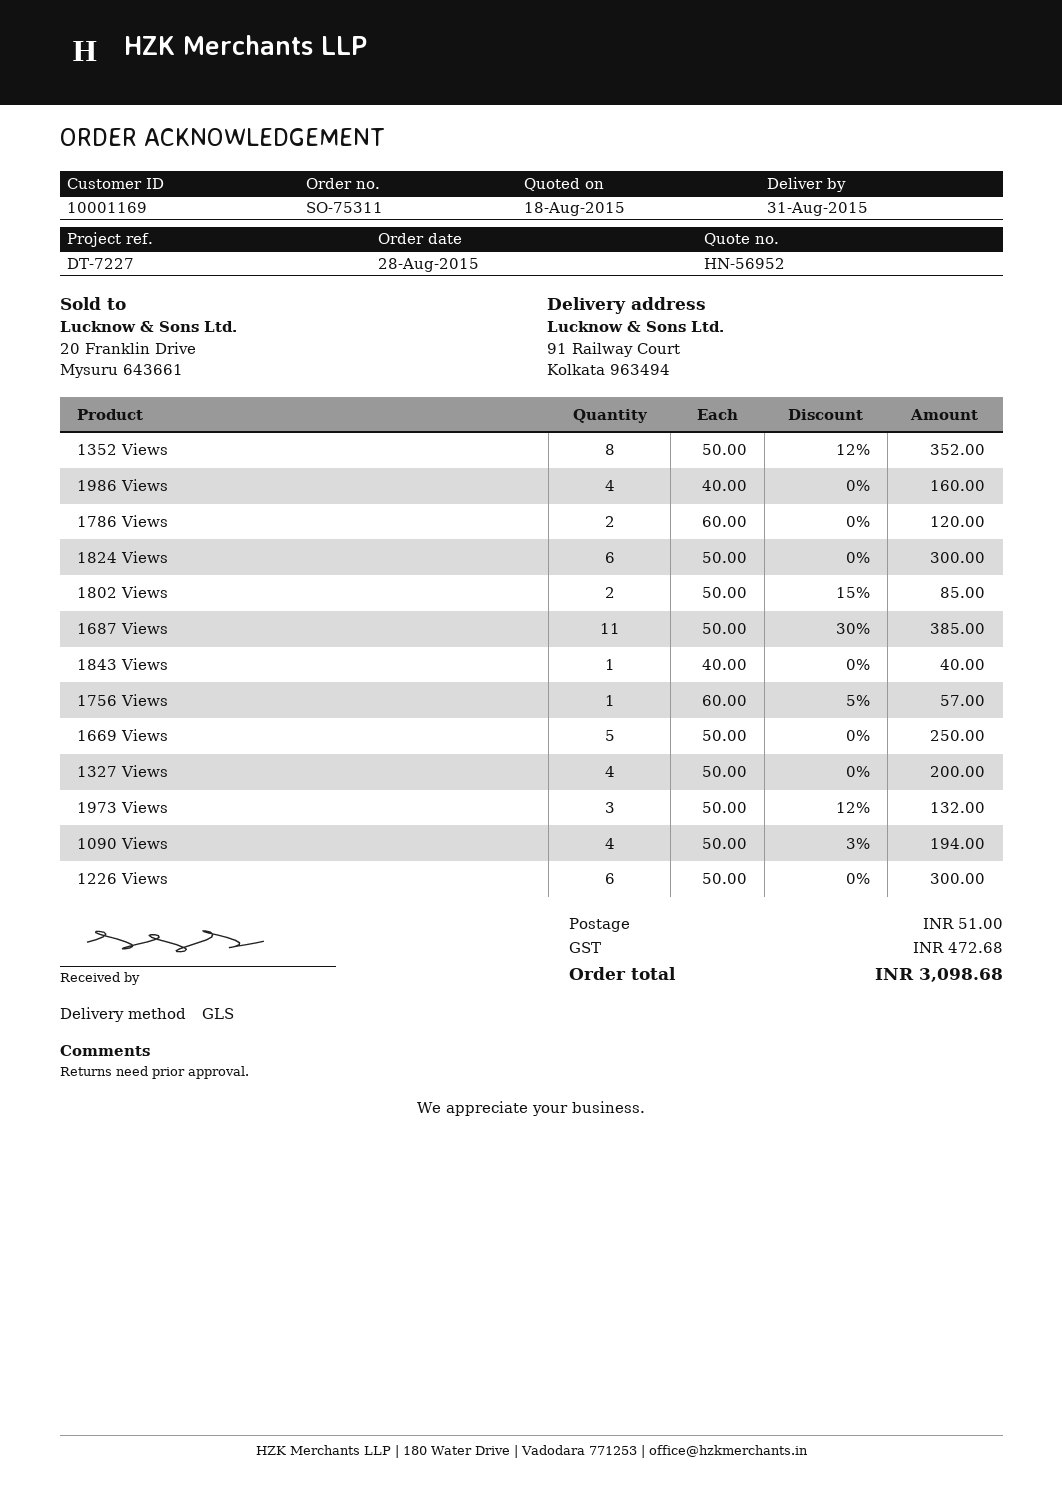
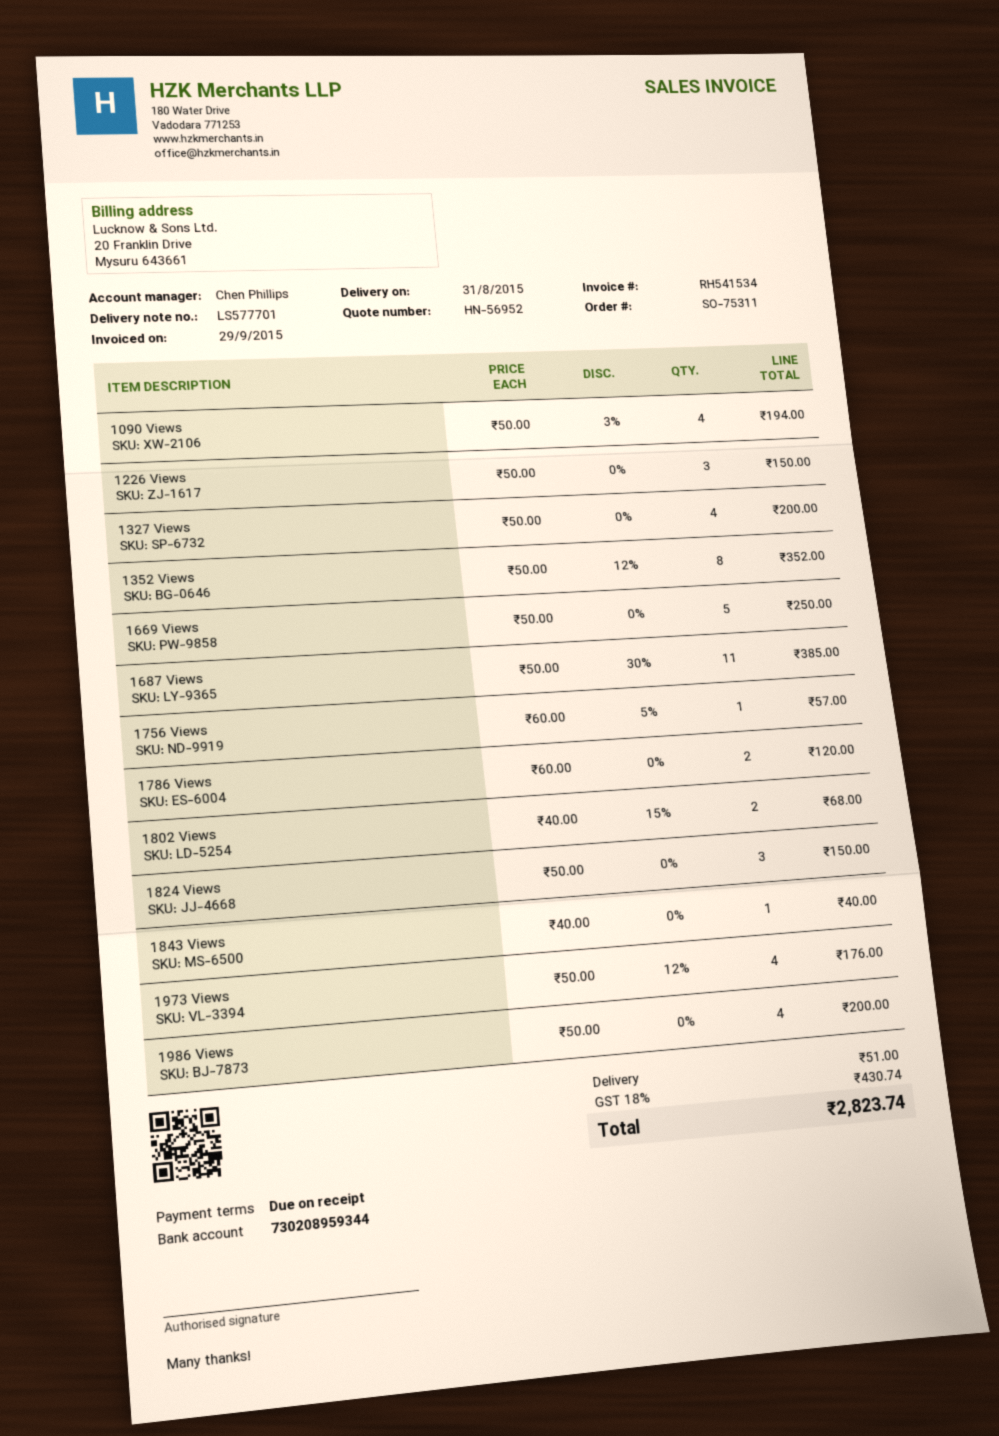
1986 Views: 4 x 40.00 = 160.00 -> 4 x 50.00 = 200.00
1824 Views: 6 x 50.00 = 300.00 -> 3 x 50.00 = 150.00
1802 Views: 2 x 50.00 - 15% = 85.00 -> 2 x 40.00 - 15% = 68.00
1973 Views: 3 x 50.00 - 12% = 132.00 -> 4 x 50.00 - 12% = 176.00
1226 Views: 6 x 50.00 = 300.00 -> 3 x 50.00 = 150.00
tax: 472.68 -> 430.74
total: 3098.68 -> 2823.74

